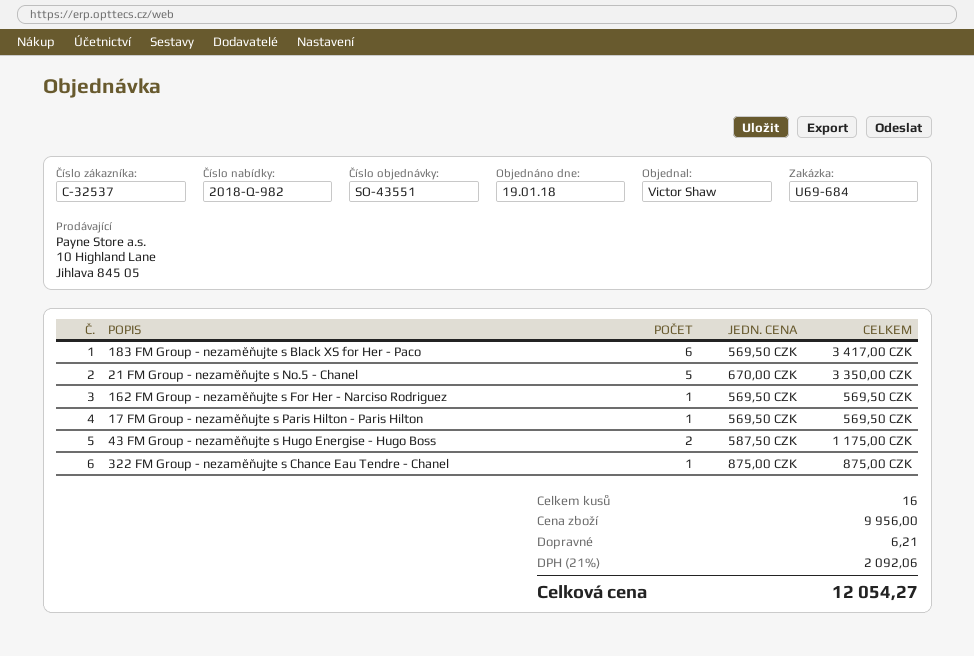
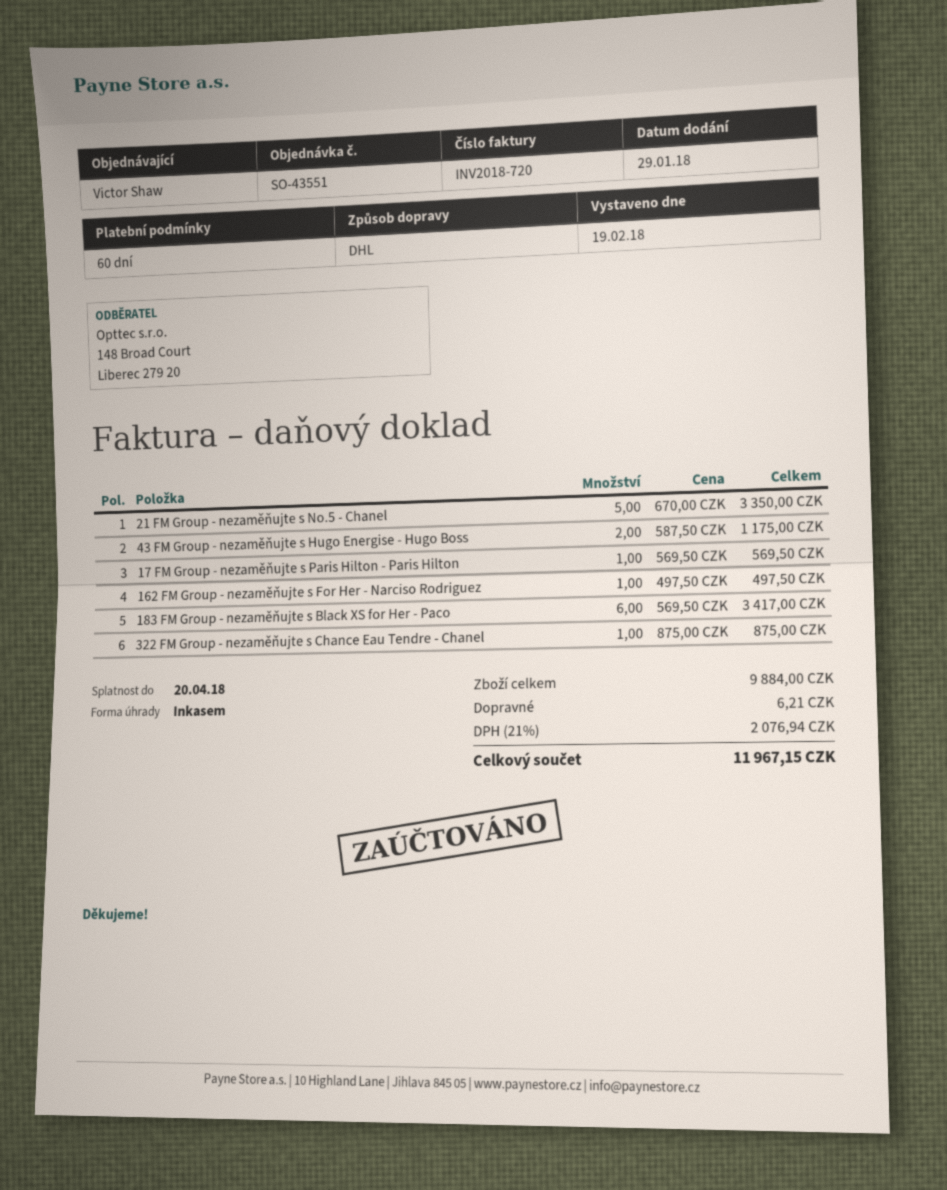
162 FM Group - nezaměňujte s For Her - Narciso Rodriguez: 1 x 569.50 = 569.50 -> 1 x 497.50 = 497.50
subtotal: 9956.00 -> 9884.00
tax: 21% = 2092.06 -> 21% = 2076.94
total: 12054.27 -> 11967.15

